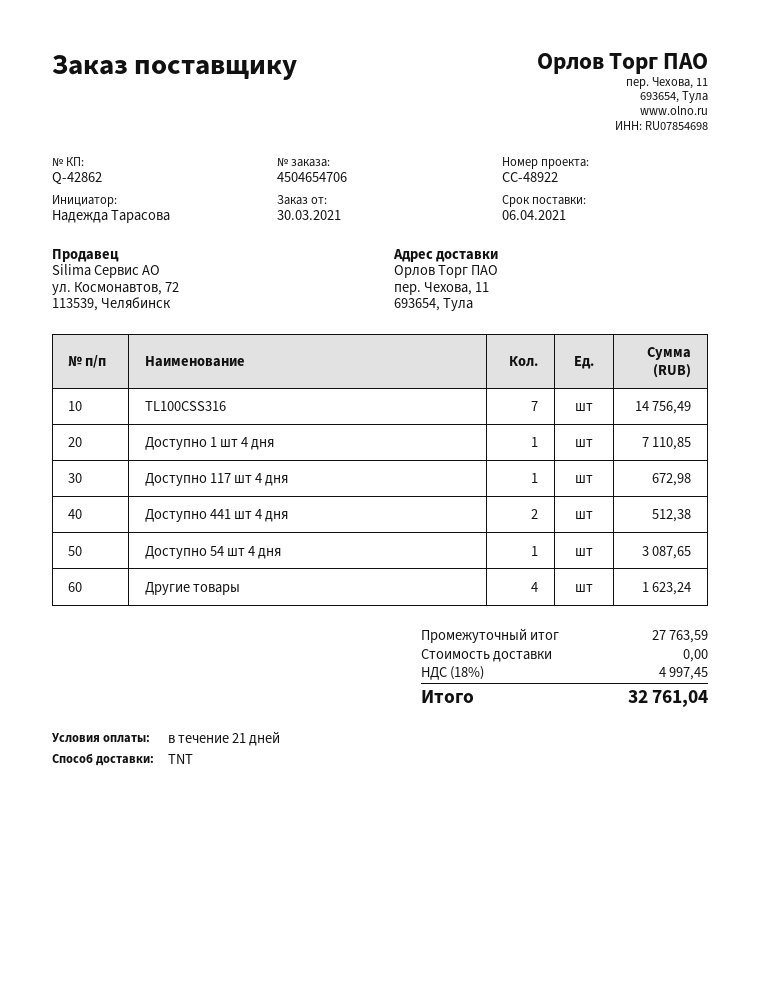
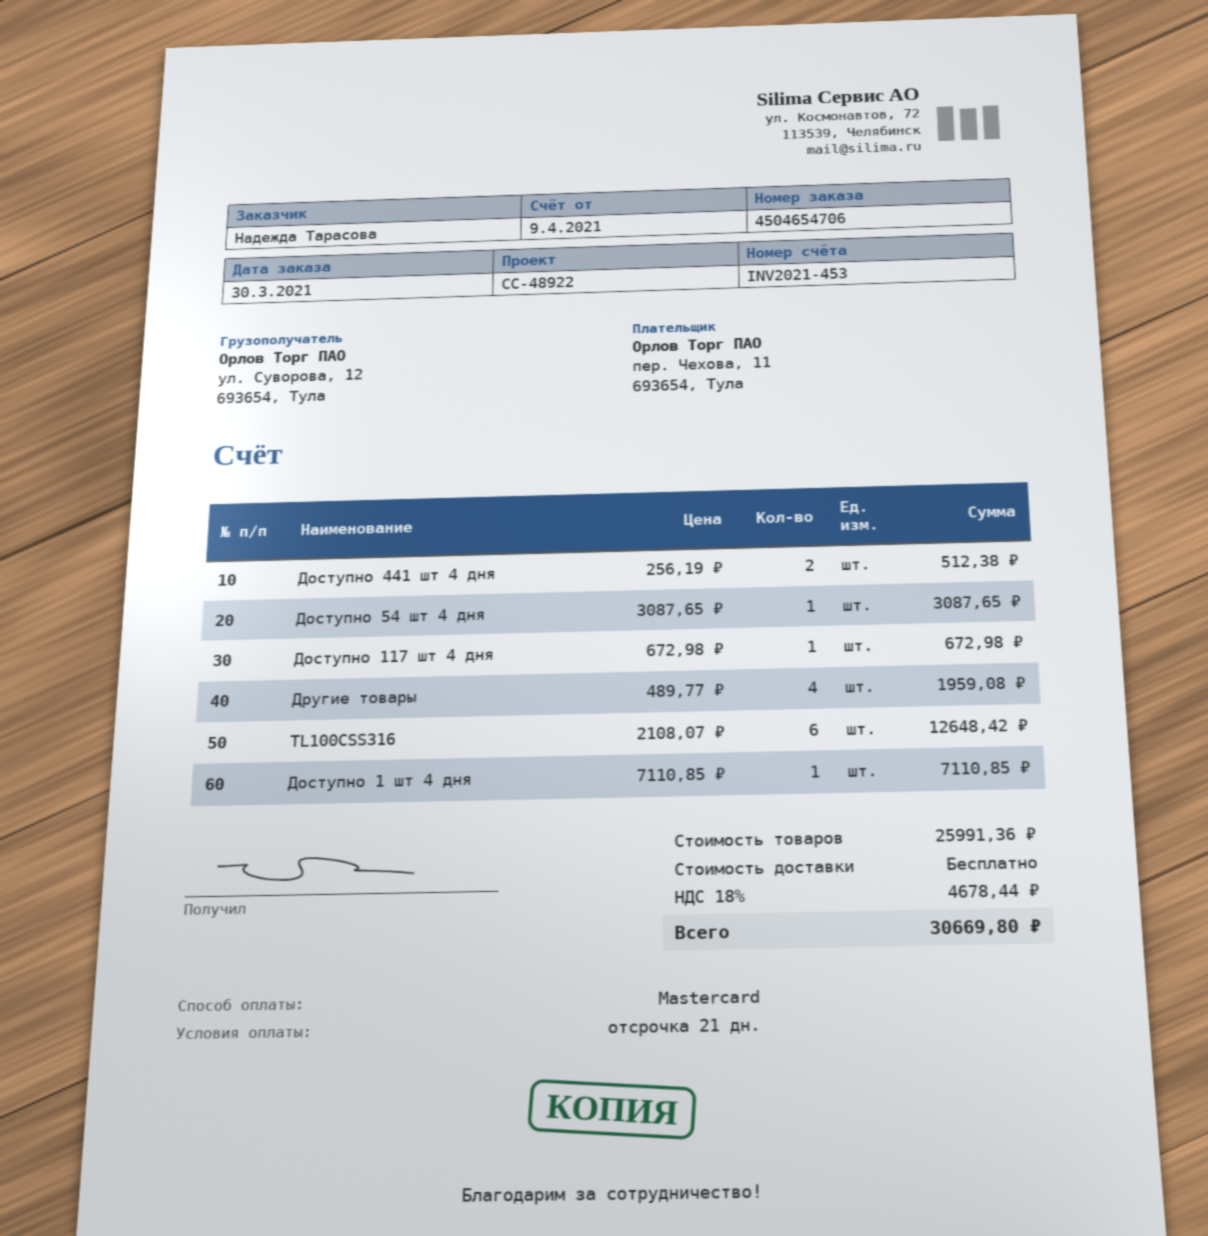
ship to: пер. Чехова, 11, 693654, Тула -> ул. Суворова, 12, 693654, Тула
TL100CSS316: 7 for 14756.49 -> 6 for 12648.42
Другие товары: 4 for 1623.24 -> 4 for 1959.08
subtotal: 27763.59 -> 25991.36
tax: 18% = 4997.45 -> 18% = 4678.44
total: 32761.04 -> 30669.80

